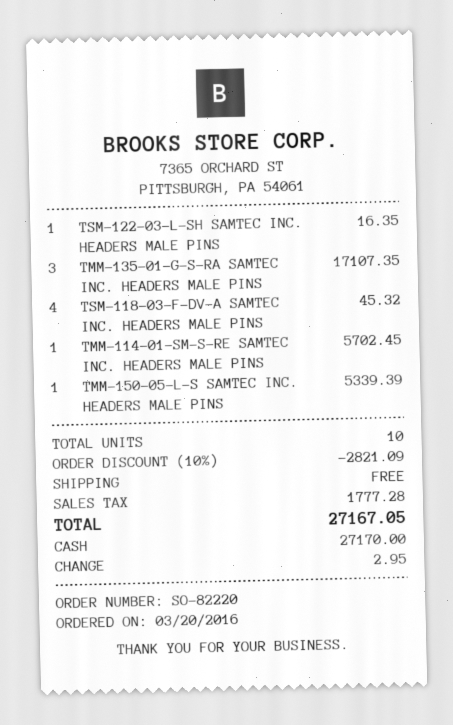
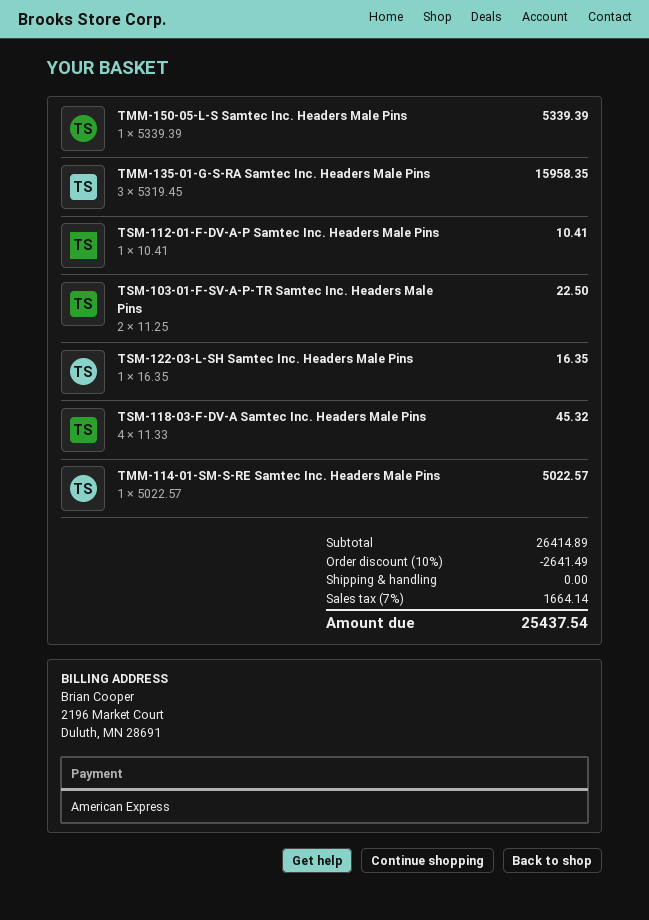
payment method: cash -> American Express
TMM-135-01-G-S-RA SAMTEC INC. HEADERS MALE PINS: 3 for 17107.35 -> 3 for 15958.35
TMM-114-01-SM-S-RE SAMTEC INC. HEADERS MALE PINS: 1 for 5702.45 -> 1 for 5022.57
TSM-112-01-F-DV-A-P Samtec Inc. Headers Male Pins: none -> 1 for 10.41
TSM-103-01-F-SV-A-P-TR Samtec Inc. Headers Male Pins: none -> 2 for 22.50
discount: 10% = 2821.09 -> 10% = 2641.49
tax: 1777.28 -> 1664.14
total: 27167.05 -> 25437.54

